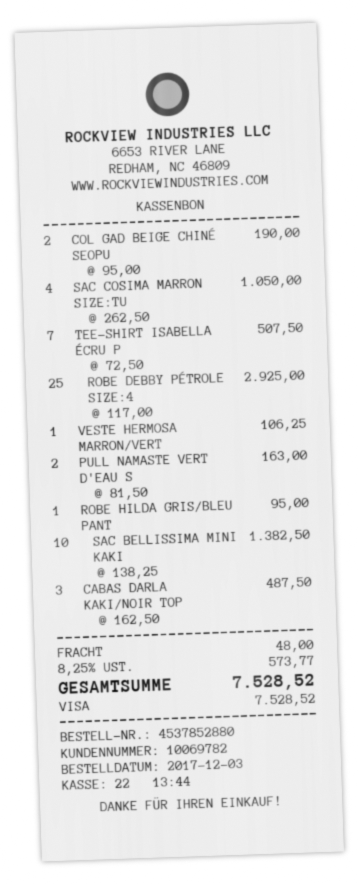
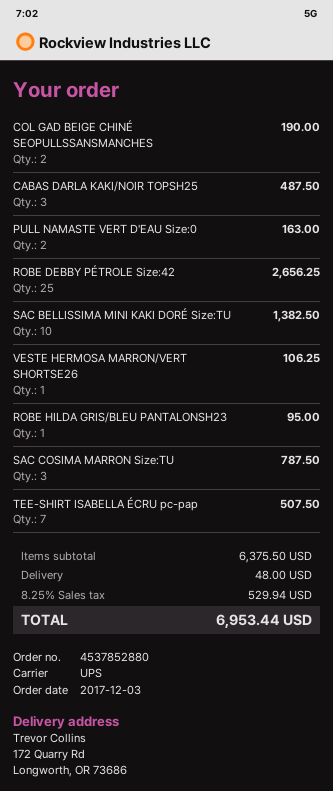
SAC COSIMA MARRON SIZE:TU: 4 for 1050.00 -> 3 for 787.50
ROBE DEBBY PÉTROLE SIZE:4: 25 for 2925.00 -> 25 for 2656.25
tax: 8.25% = 573.77 -> 8.25% = 529.94
total: 7528.52 -> 6953.44

